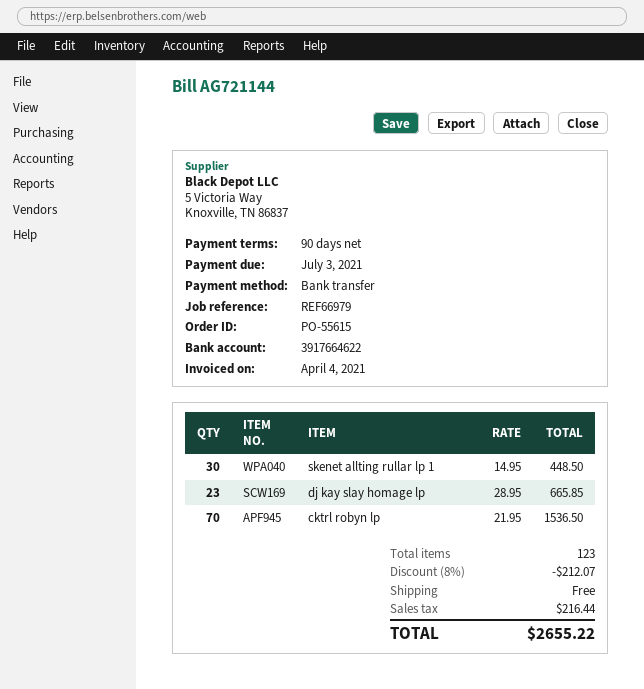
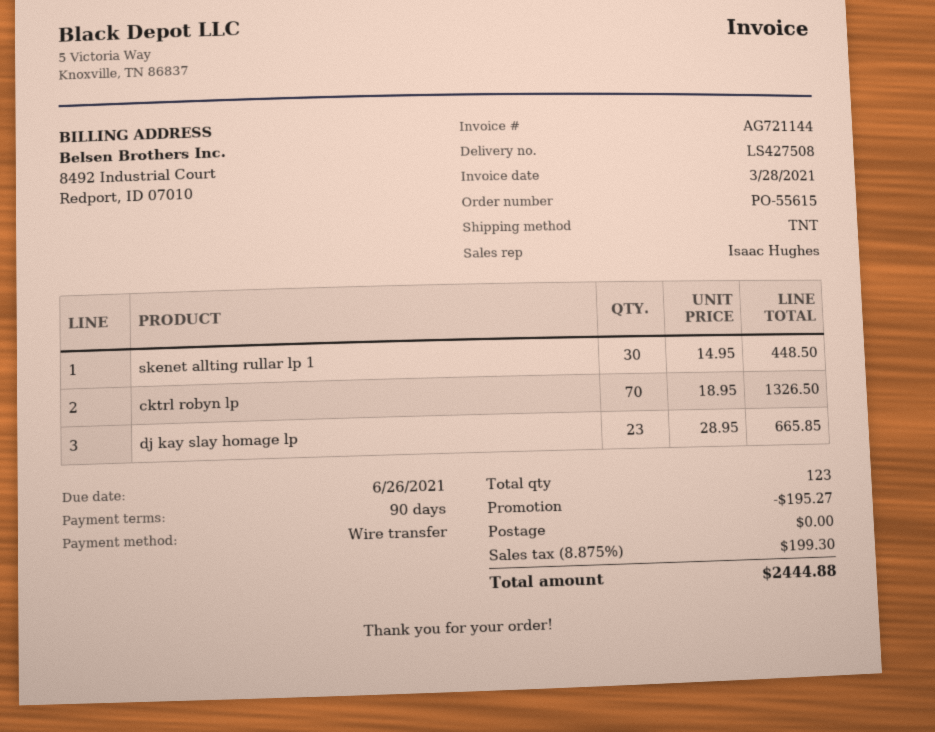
invoice date: 2021-04-04 -> 2021-03-28
due date: 2021-07-03 -> 2021-06-26
cktrl robyn lp: 70 x 21.95 = 1536.50 -> 70 x 18.95 = 1326.50
discount: 212.07 -> 195.27
tax: 216.44 -> 199.30
total: 2655.22 -> 2444.88

